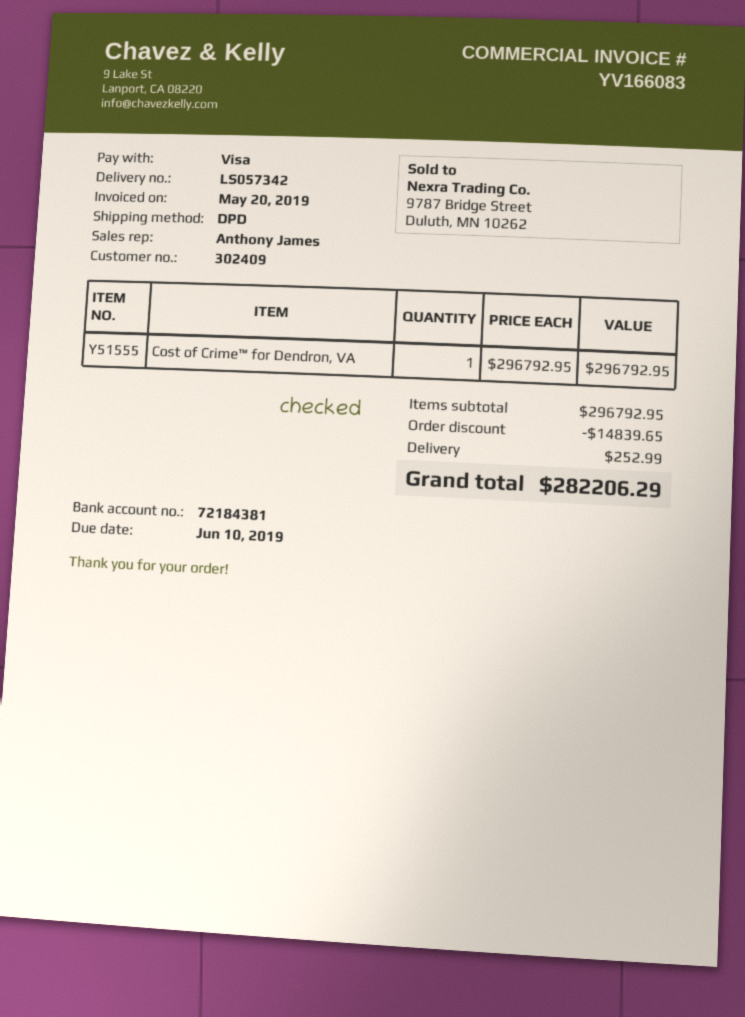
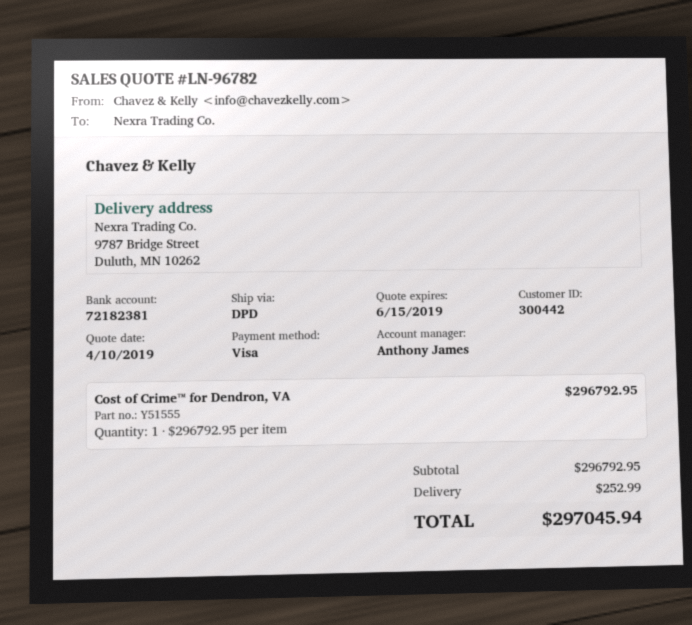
customer number: 302409 -> 300442
bank account: 72184381 -> 72182381
discount: 14839.65 -> none
total: 282206.29 -> 297045.94

